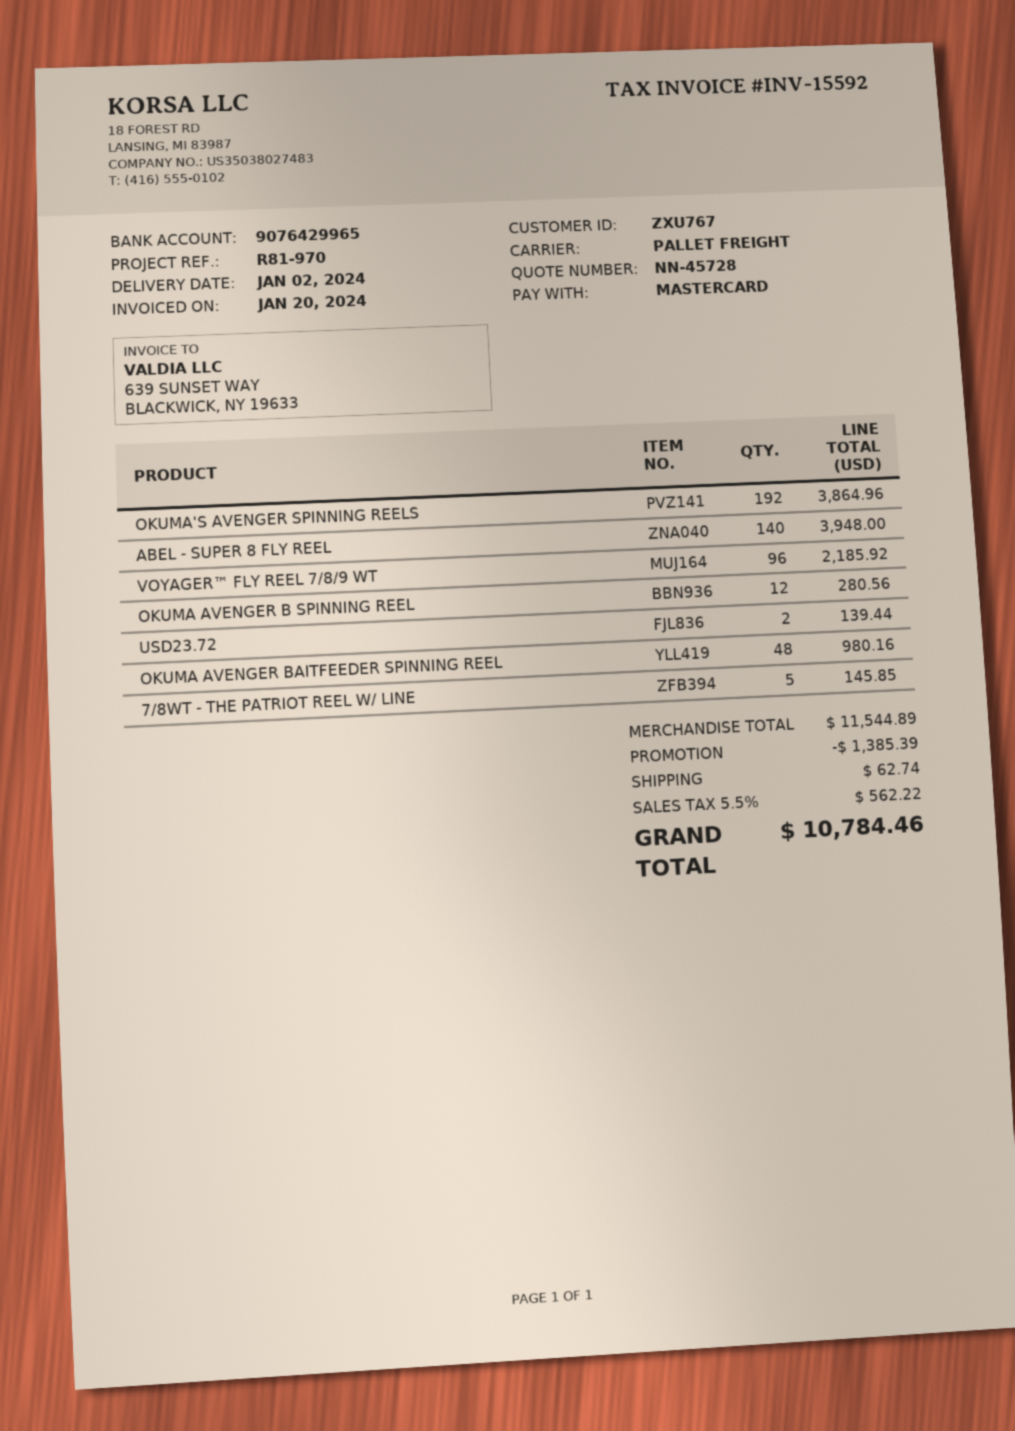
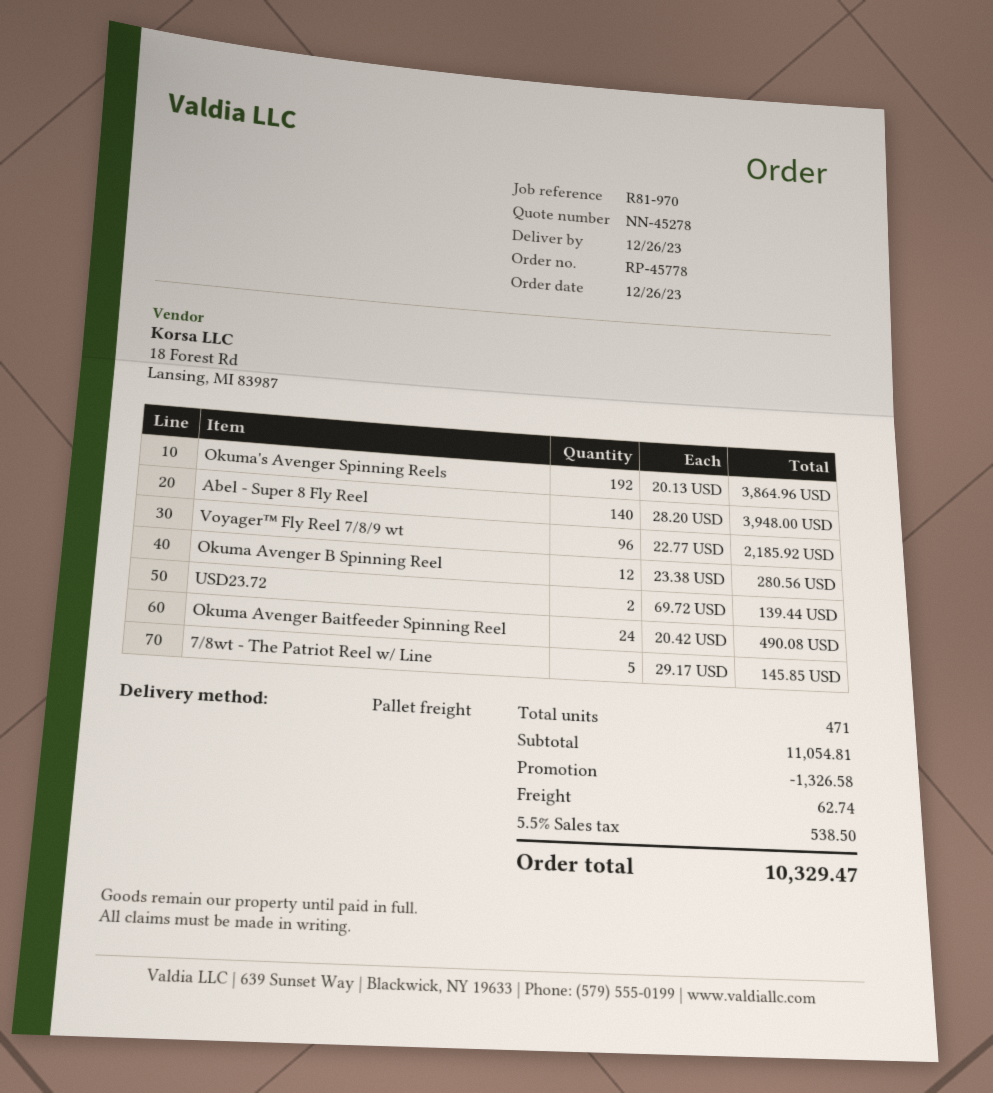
quote number: NN-45728 -> NN-45278
delivery date: 2024-01-02 -> 2023-12-26
OKUMA AVENGER BAITFEEDER SPINNING REEL: 48 for 980.16 -> 24 for 490.08
subtotal: 11544.89 -> 11054.81
discount: 1385.39 -> 1326.58
tax: 5.5% = 562.22 -> 5.5% = 538.50
total: 10784.46 -> 10329.47

